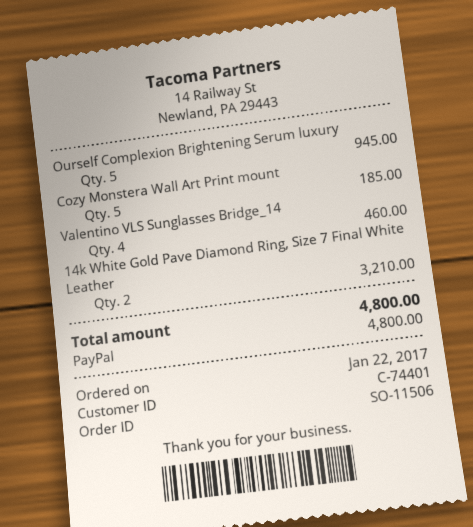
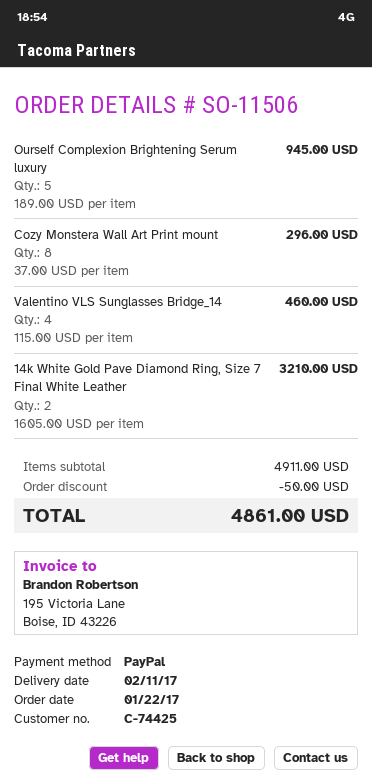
customer number: C-74401 -> C-74425
Cozy Monstera Wall Art Print mount: 5 for 185.00 -> 8 for 296.00
discount: none -> 50.00
total: 4800.00 -> 4861.00

